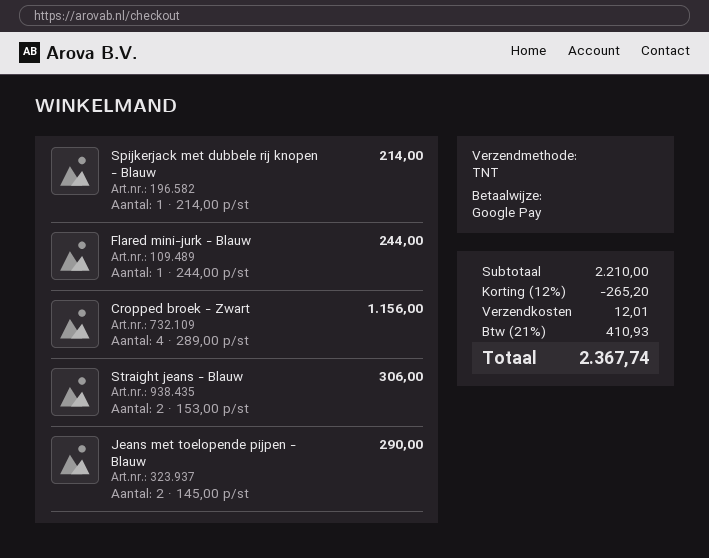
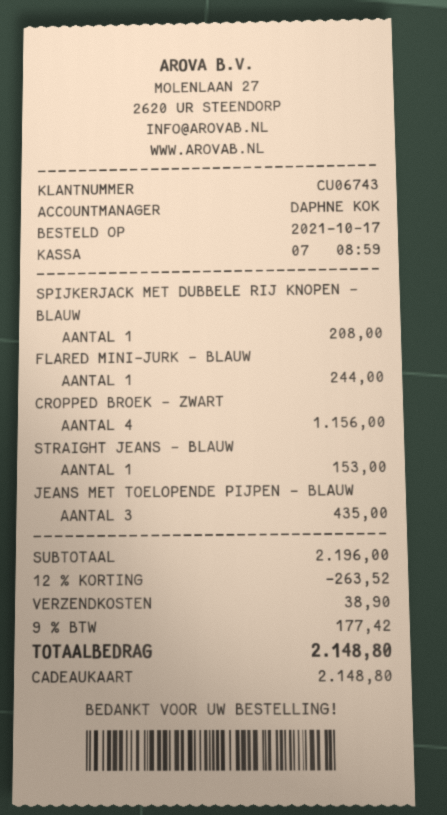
payment method: Google Pay -> gift card
Spijkerjack met dubbele rij knopen - Blauw: 1 for 214.00 -> 1 for 208.00
Straight jeans - Blauw: 2 for 306.00 -> 1 for 153.00
Jeans met toelopende pijpen - Blauw: 2 for 290.00 -> 3 for 435.00
subtotal: 2210.00 -> 2196.00
discount: 12% = 265.20 -> 12% = 263.52
shipping: 12.01 -> 38.90
tax: 21% = 410.93 -> 9% = 177.42
total: 2367.74 -> 2148.80

